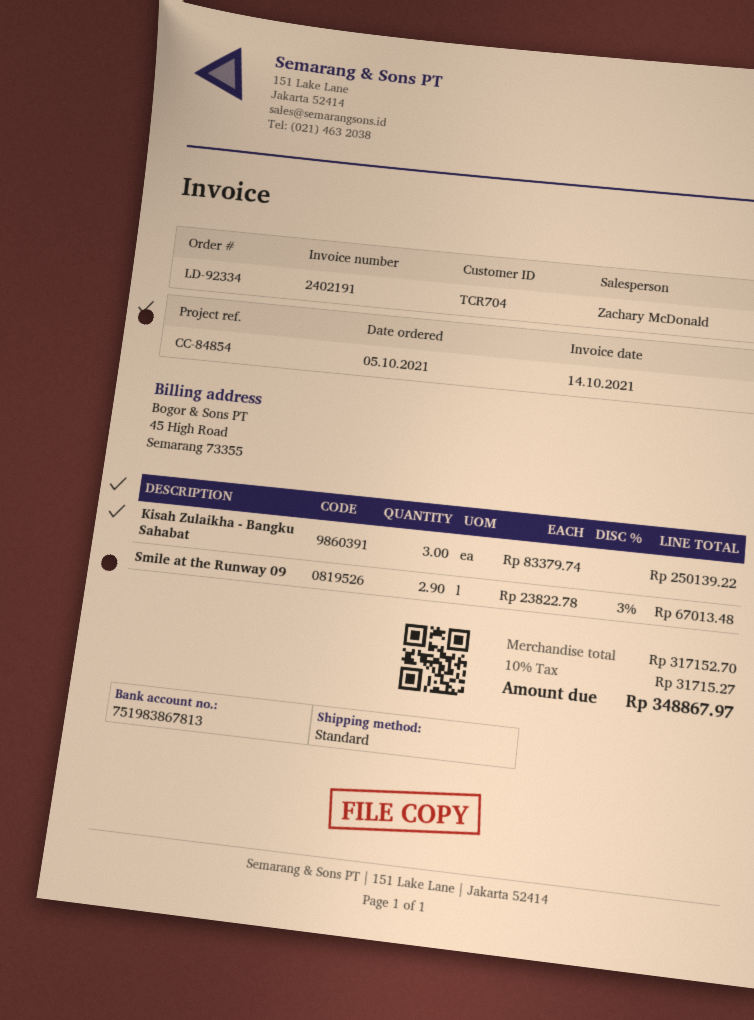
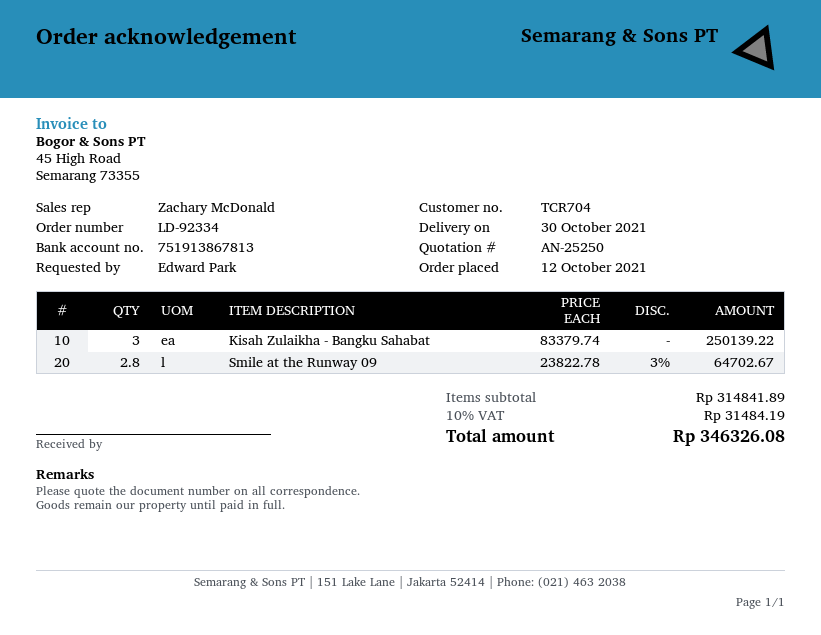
order date: 2021-10-05 -> 2021-10-12
bank account: 751983867813 -> 751913867813
Smile at the Runway 09: 2.9 x 23822.78 - 3% = 67013.48 -> 2.8 x 23822.78 - 3% = 64702.67
subtotal: 317152.70 -> 314841.89
tax: 10% = 31715.27 -> 10% = 31484.19
total: 348867.97 -> 346326.08

